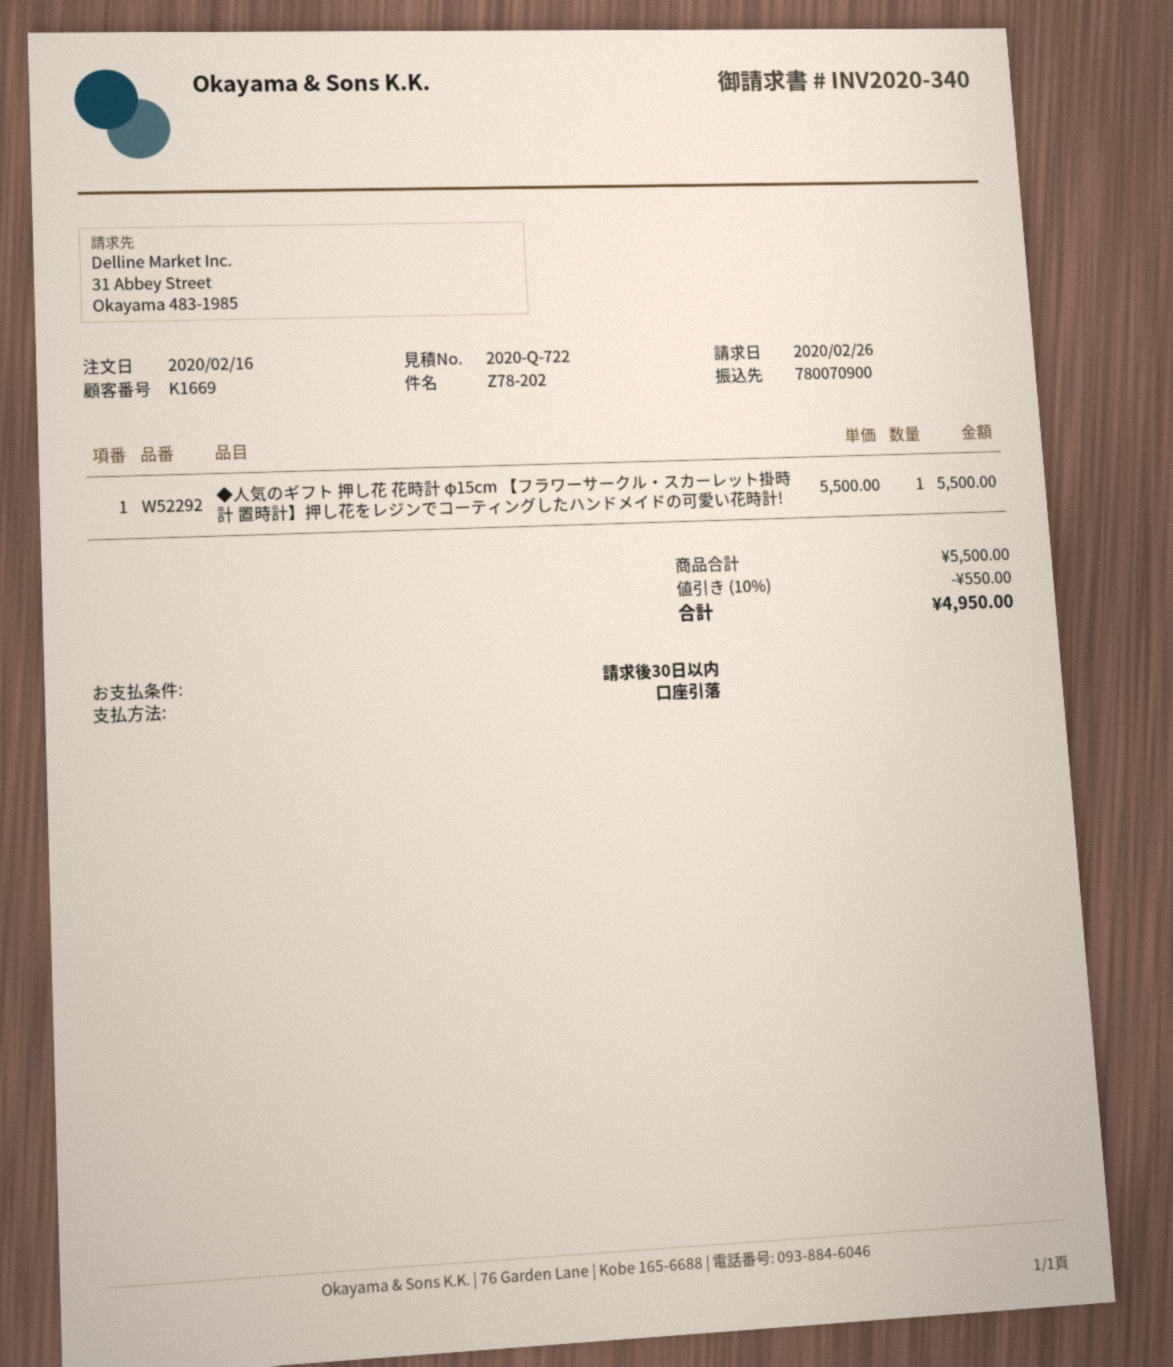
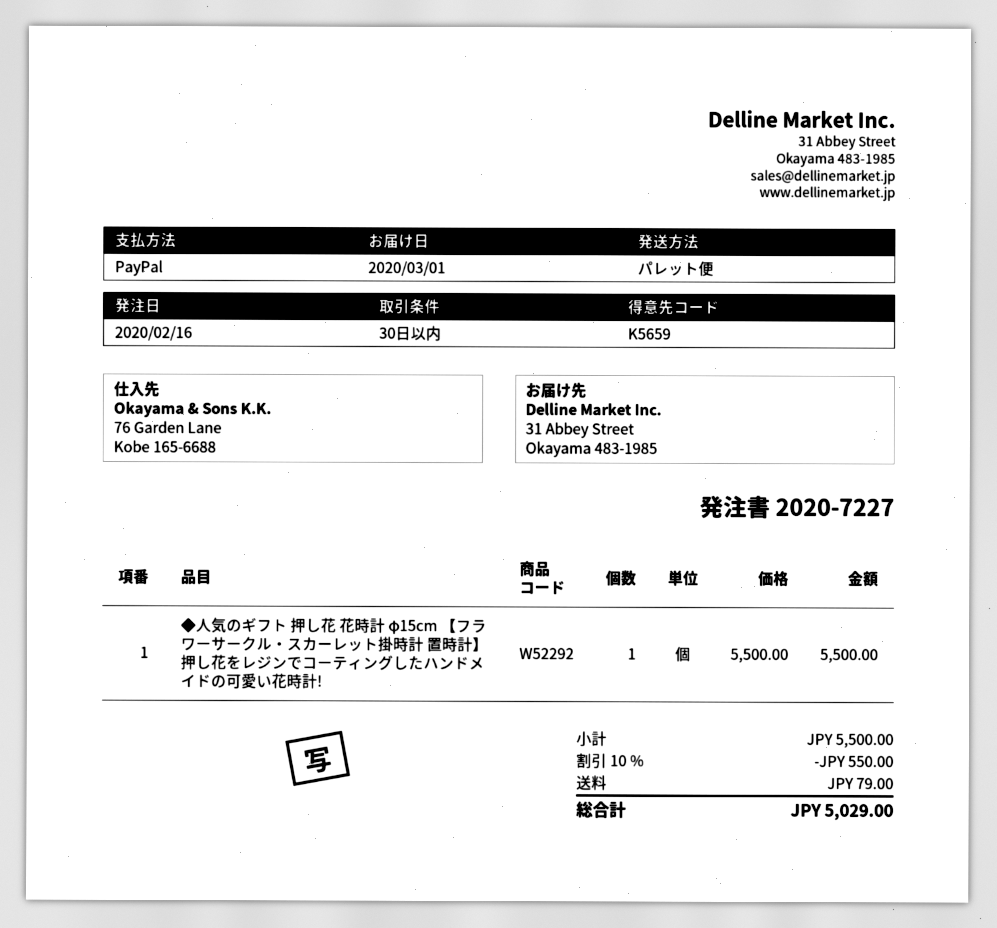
customer number: K1669 -> K5659
payment method: direct debit -> PayPal
shipping: none -> 79.00
total: 4950.00 -> 5029.00

